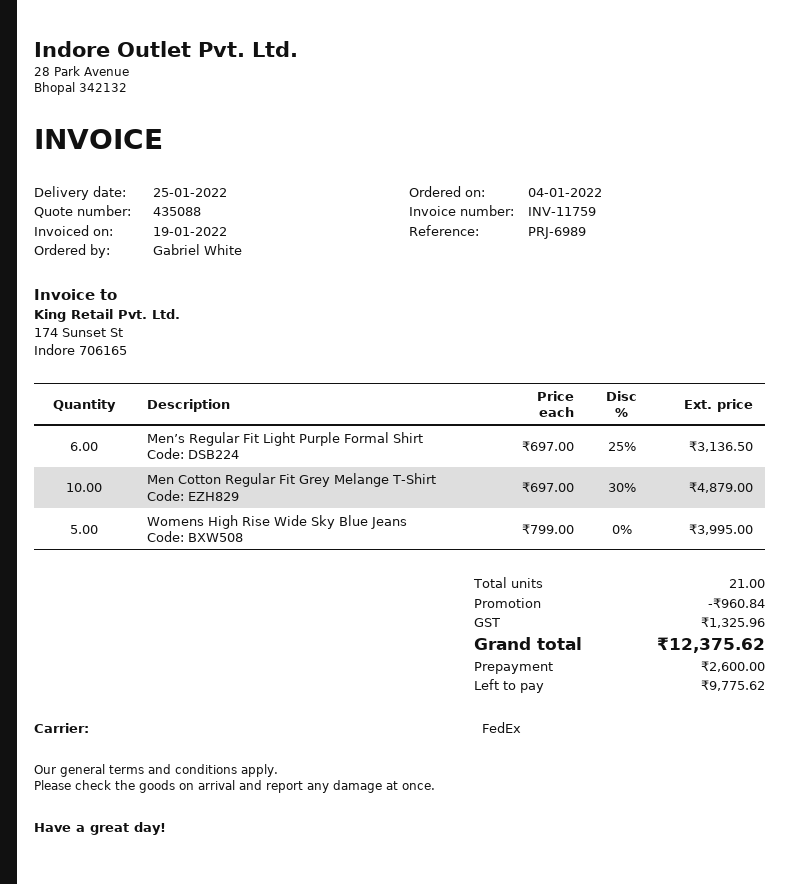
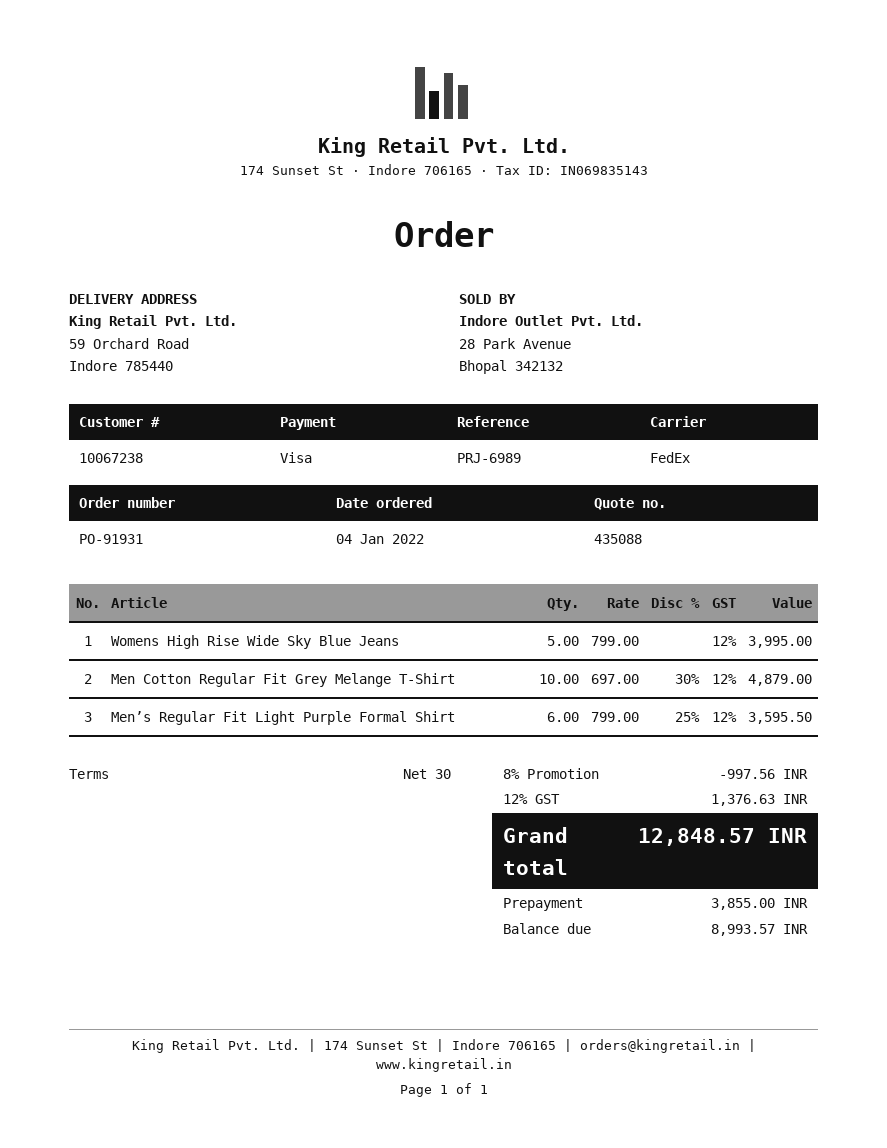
Men’s Regular Fit Light Purple Formal Shirt: 6 x 697.00 - 25% = 3136.50 -> 6 x 799.00 - 25% = 3595.50
discount: 960.84 -> 997.56
tax: 1325.96 -> 1376.63
total: 12375.62 -> 12848.57
deposit: 2600.00 -> 3855.00
balance: 9775.62 -> 8993.57

